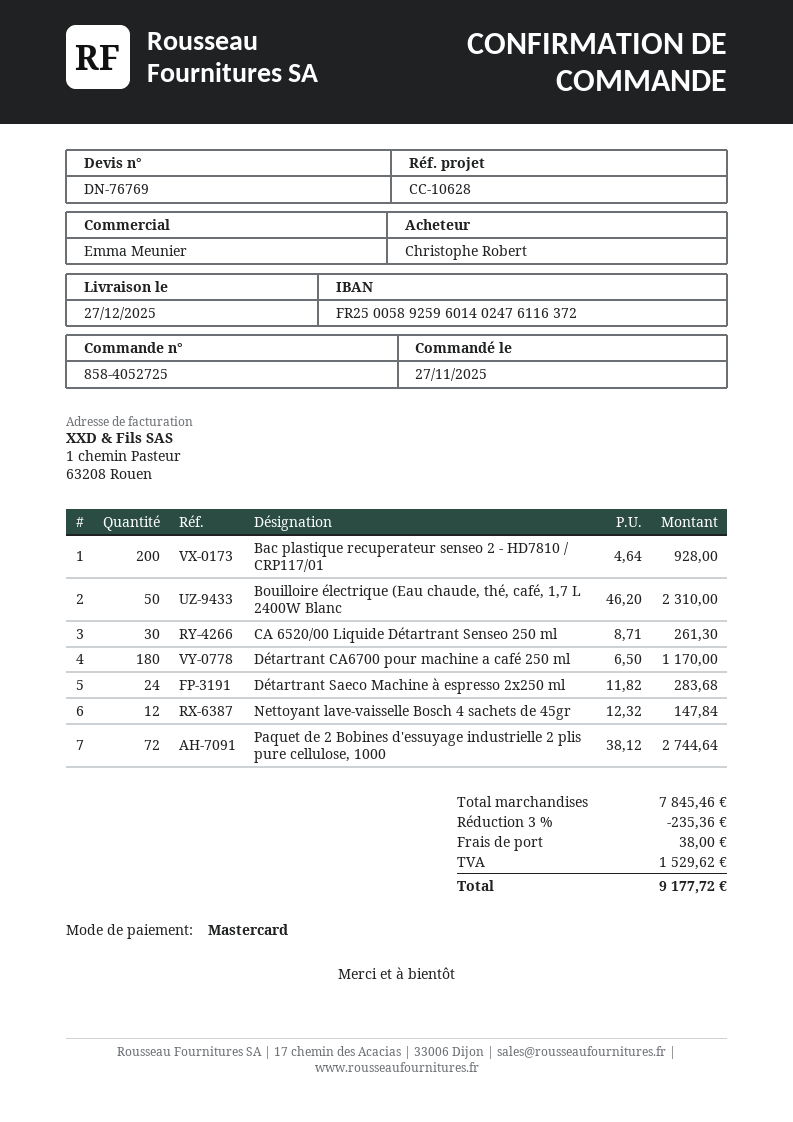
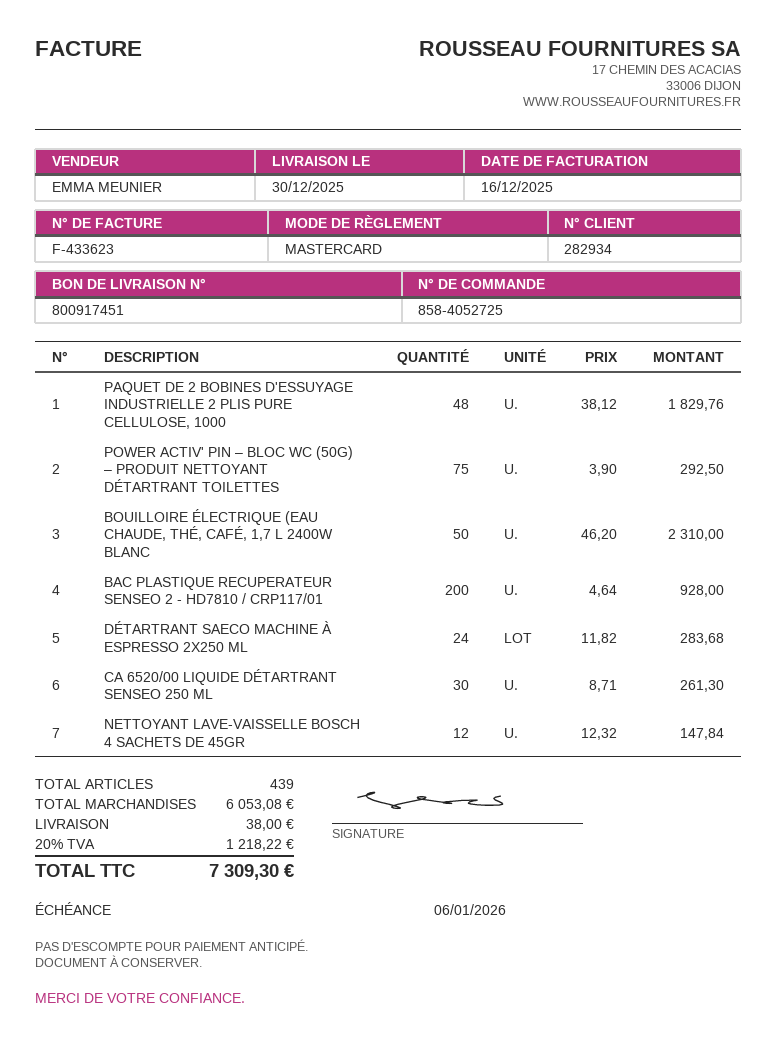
delivery date: 2025-12-27 -> 2025-12-30
Détartrant CA6700 pour machine a café 250 ml: 180 x 6.50 = 1170.00 -> none
Paquet de 2 Bobines d'essuyage industrielle 2 plis pure cellulose, 1000: 72 x 38.12 = 2744.64 -> 48 x 38.12 = 1829.76
POWER ACTIV' PIN – BLOC WC (50G) – PRODUIT NETTOYANT DÉTARTRANT TOILETTES: none -> 75 x 3.90 = 292.50
subtotal: 7845.46 -> 6053.08
discount: 3% = 235.36 -> none
tax: 1529.62 -> 1218.22
total: 9177.72 -> 7309.30

